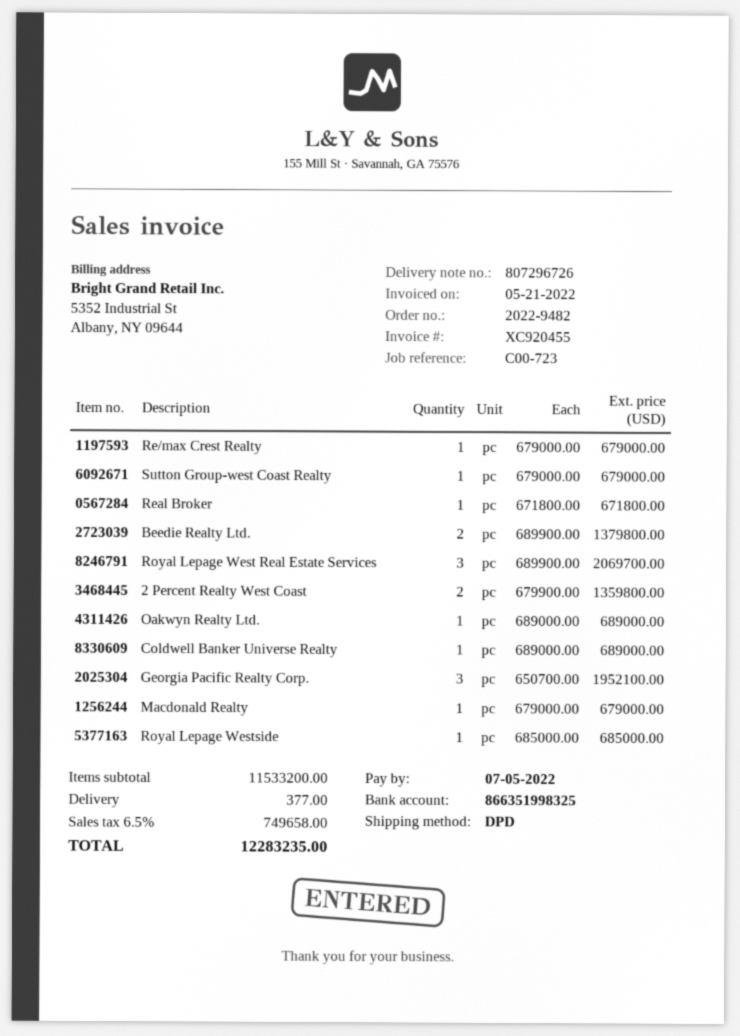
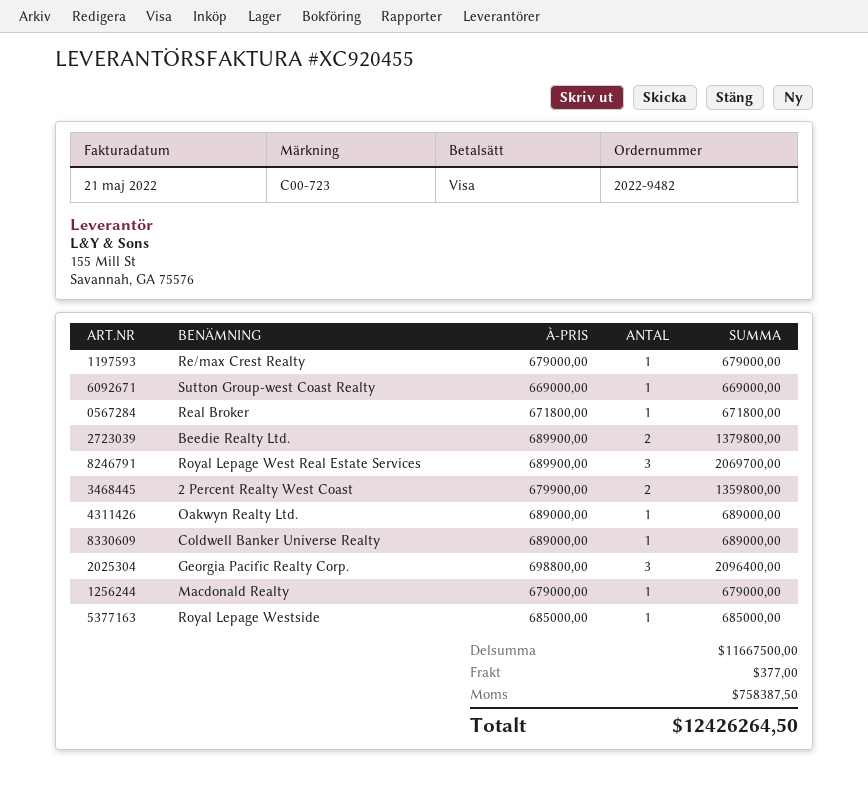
Sutton Group-west Coast Realty: 1 x 679000.00 = 679000.00 -> 1 x 669000.00 = 669000.00
Georgia Pacific Realty Corp.: 3 x 650700.00 = 1952100.00 -> 3 x 698800.00 = 2096400.00
subtotal: 11533200.00 -> 11667500.00
tax: 749658.00 -> 758387.50
total: 12283235.00 -> 12426264.50

